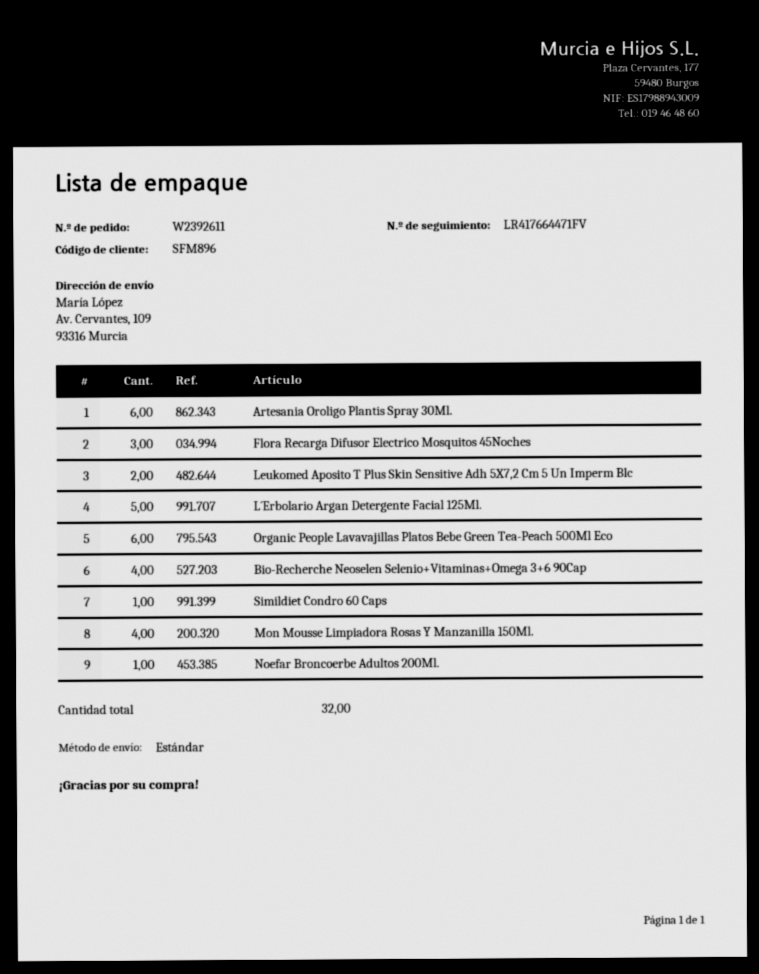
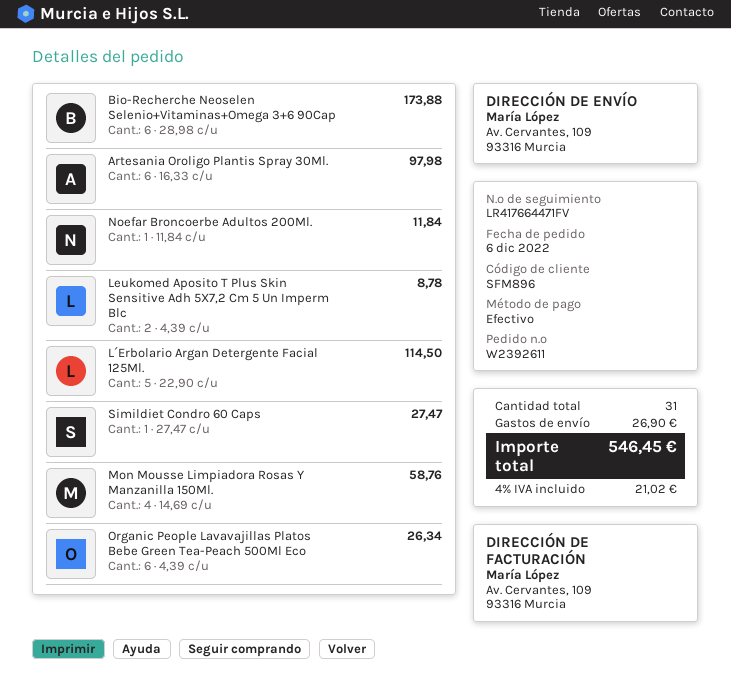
Flora Recarga Difusor Electrico Mosquitos 45Noches: 3 -> none
Bio-Recherche Neoselen Selenio+Vitaminas+Omega 3+6 90Cap: 4 -> 6
total quantity: 32 -> 31

